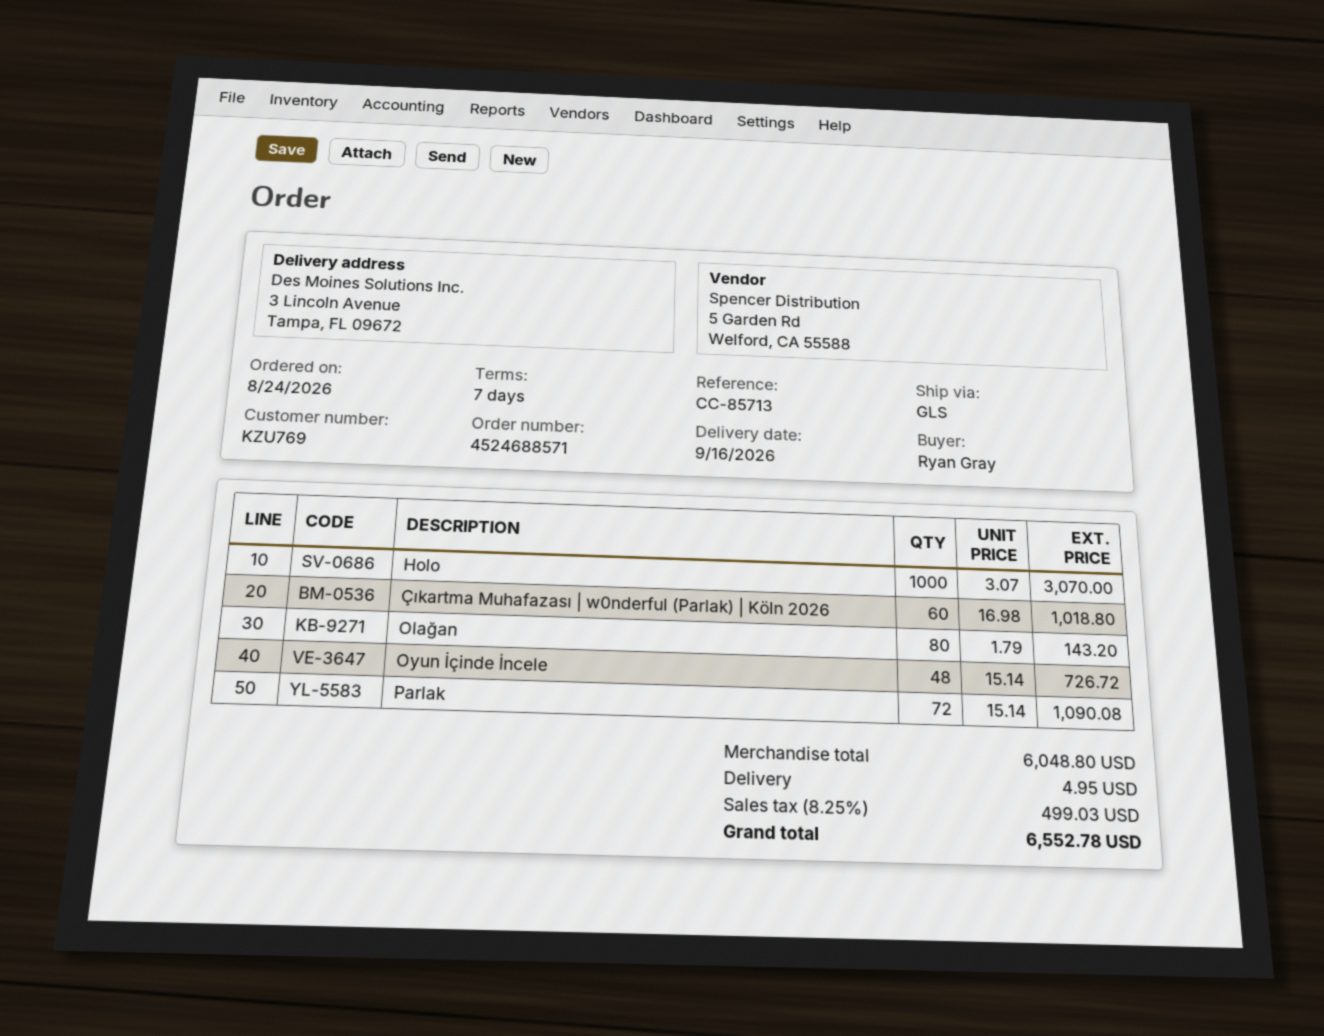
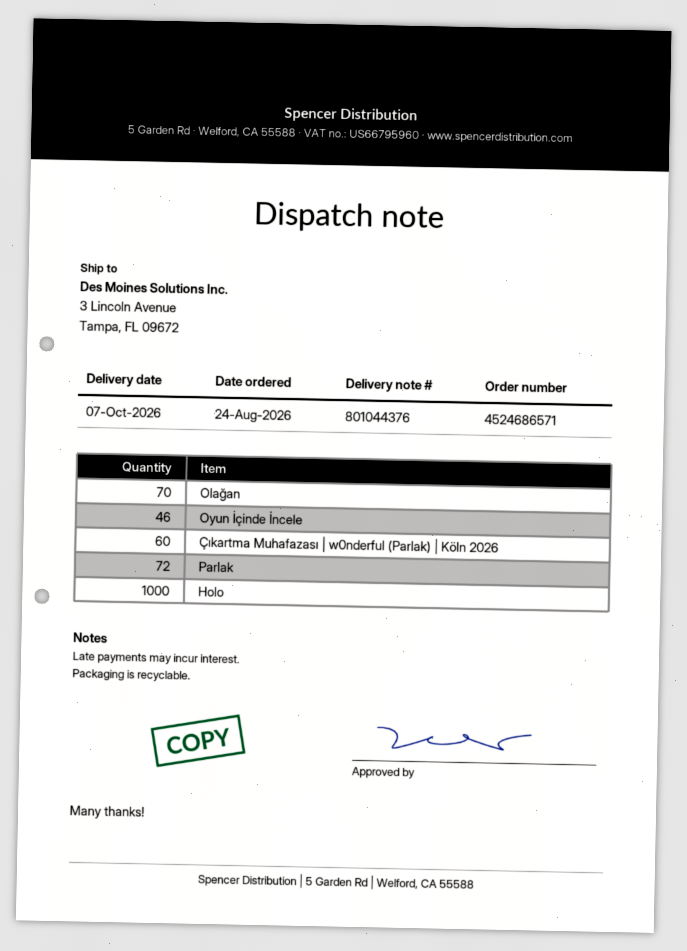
order number: 4524688571 -> 4524686571
delivery date: 2026-09-16 -> 2026-10-07
Olağan: 80 -> 70
Oyun İçinde İncele: 48 -> 46

